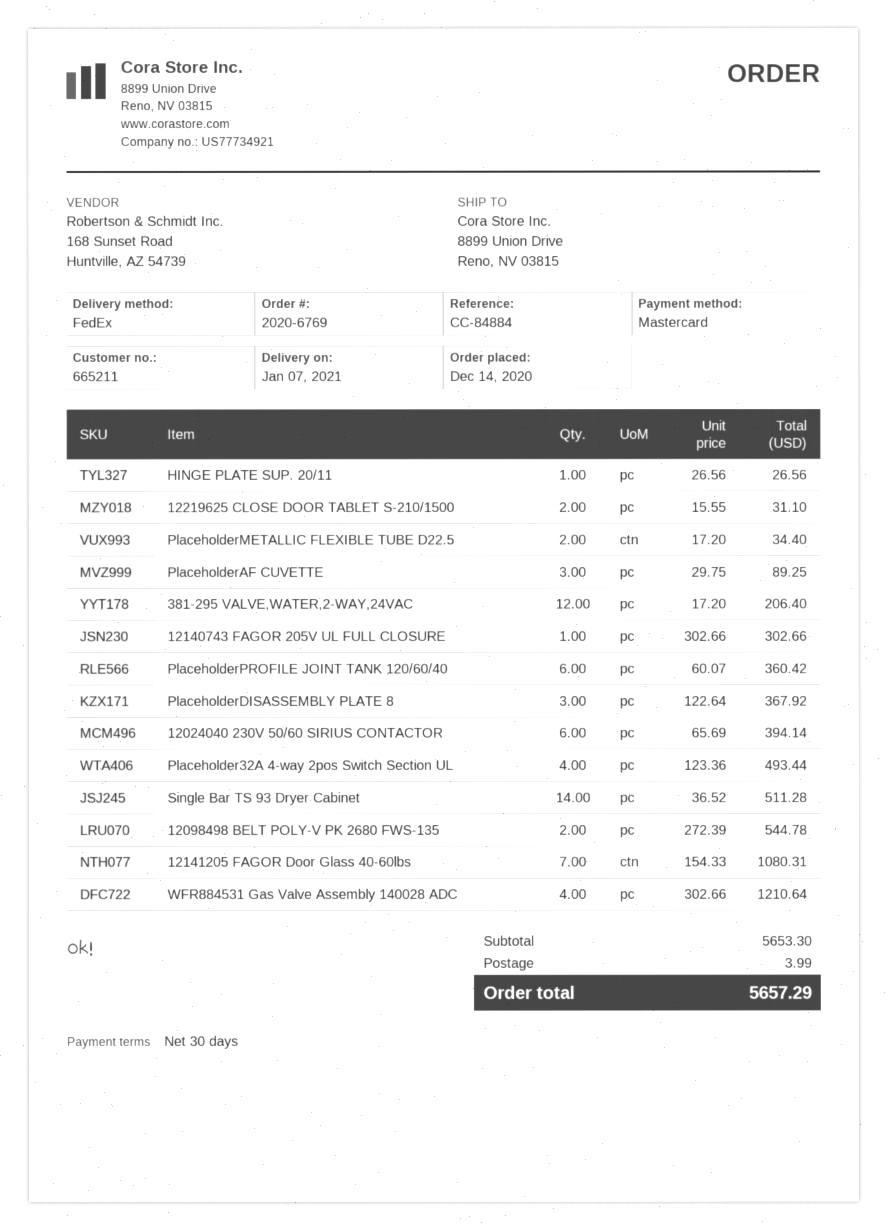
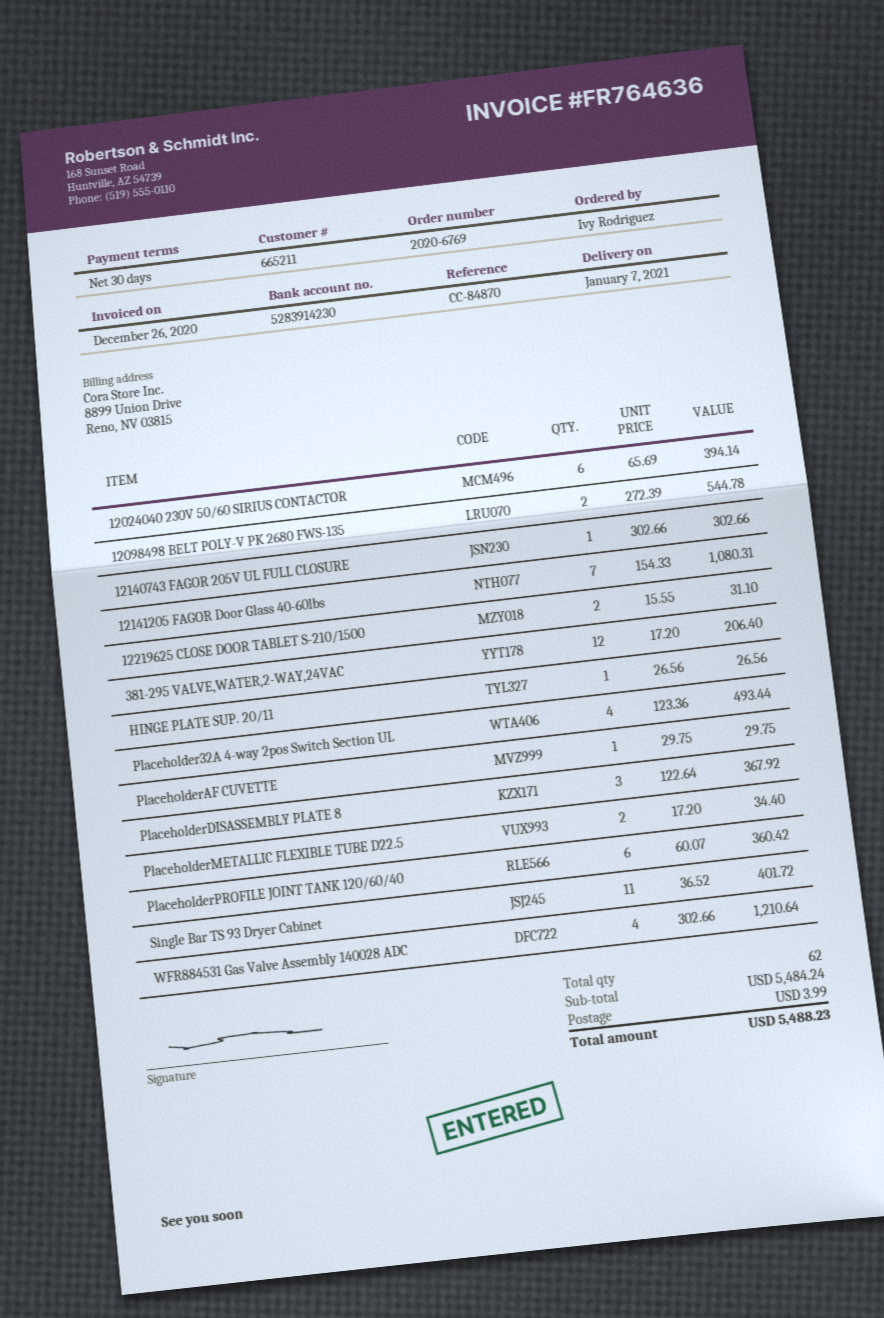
reference: CC-84884 -> CC-84870
PlaceholderAF CUVETTE: 3 x 29.75 = 89.25 -> 1 x 29.75 = 29.75
Single Bar TS 93 Dryer Cabinet: 14 x 36.52 = 511.28 -> 11 x 36.52 = 401.72
subtotal: 5653.30 -> 5484.24
total: 5657.29 -> 5488.23

